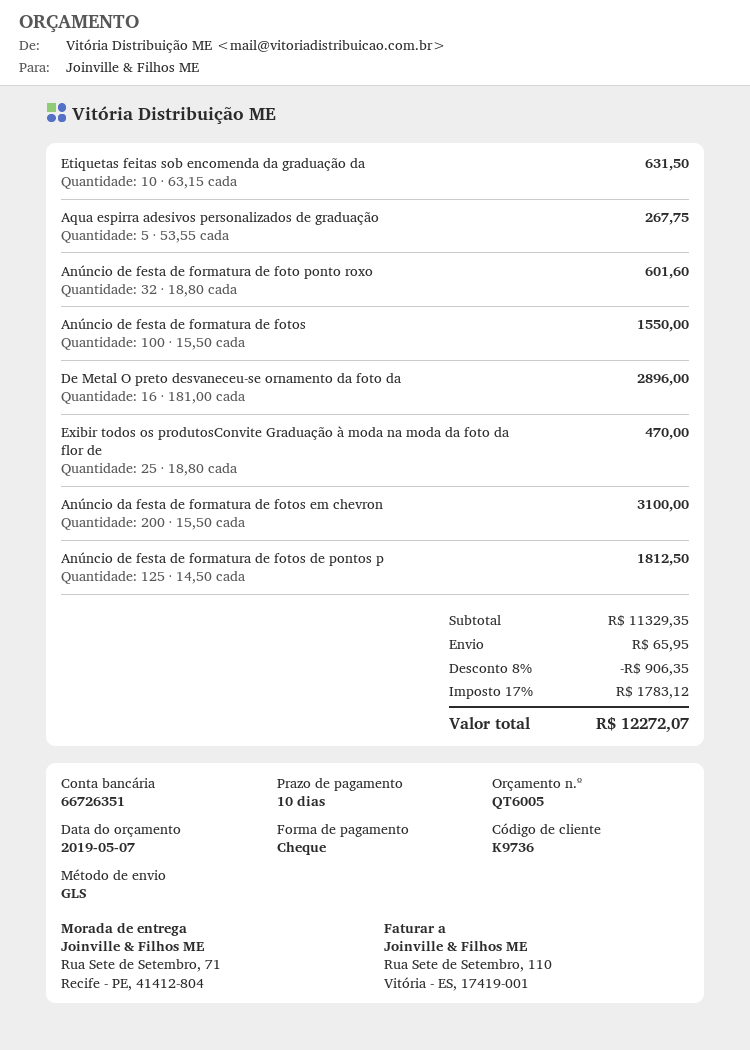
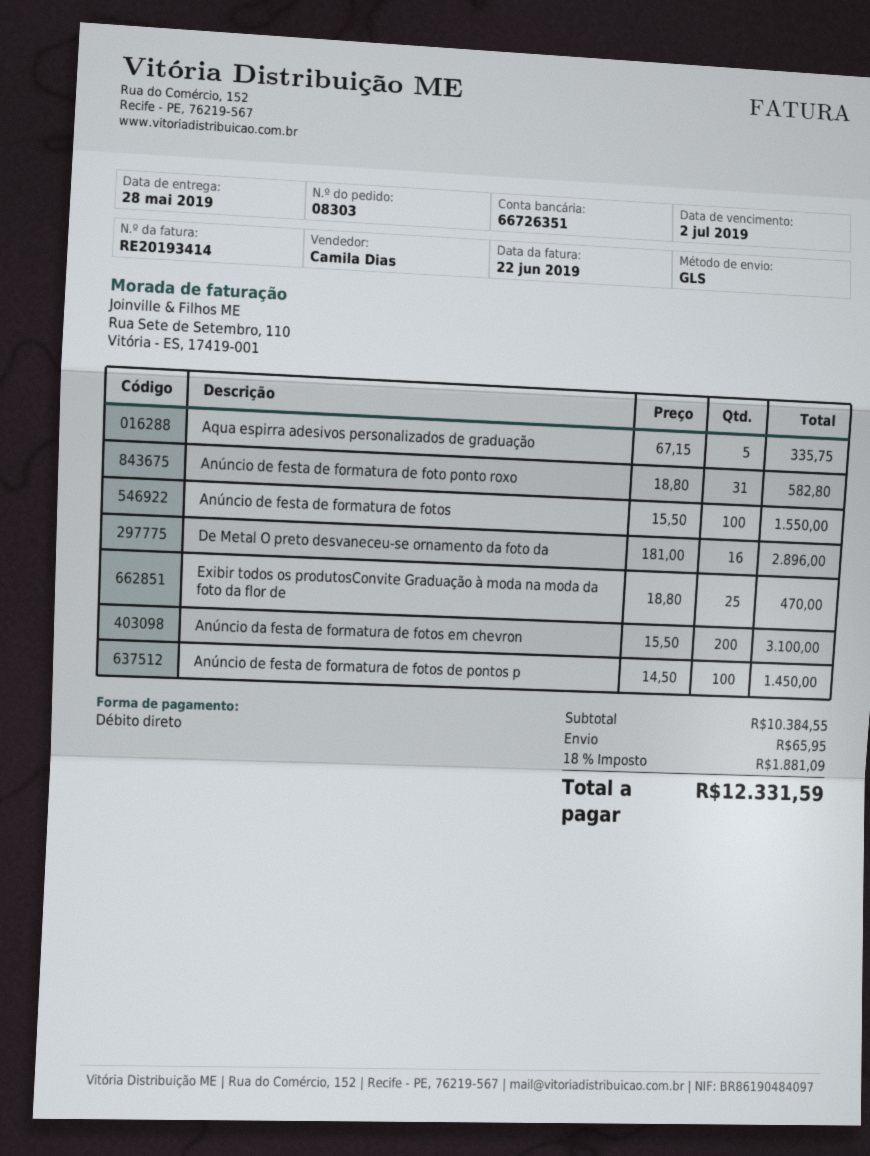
payment method: cheque -> direct debit
Etiquetas feitas sob encomenda da graduação da: 10 x 63.15 = 631.50 -> none
Aqua espirra adesivos personalizados de graduação: 5 x 53.55 = 267.75 -> 5 x 67.15 = 335.75
Anúncio de festa de formatura de foto ponto roxo: 32 x 18.80 = 601.60 -> 31 x 18.80 = 582.80
Anúncio de festa de formatura de fotos de pontos p: 125 x 14.50 = 1812.50 -> 100 x 14.50 = 1450.00
subtotal: 11329.35 -> 10384.55
discount: 8% = 906.35 -> none
tax: 17% = 1783.12 -> 18% = 1881.09
total: 12272.07 -> 12331.59

